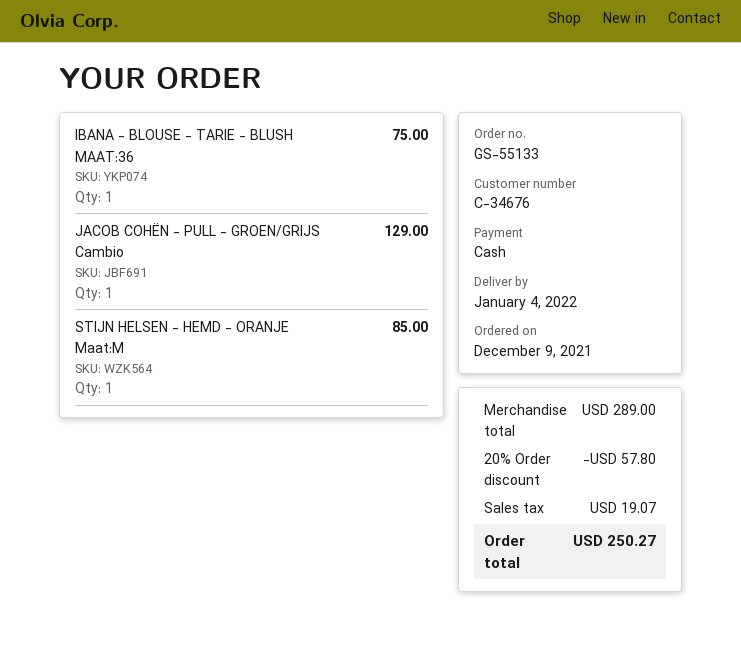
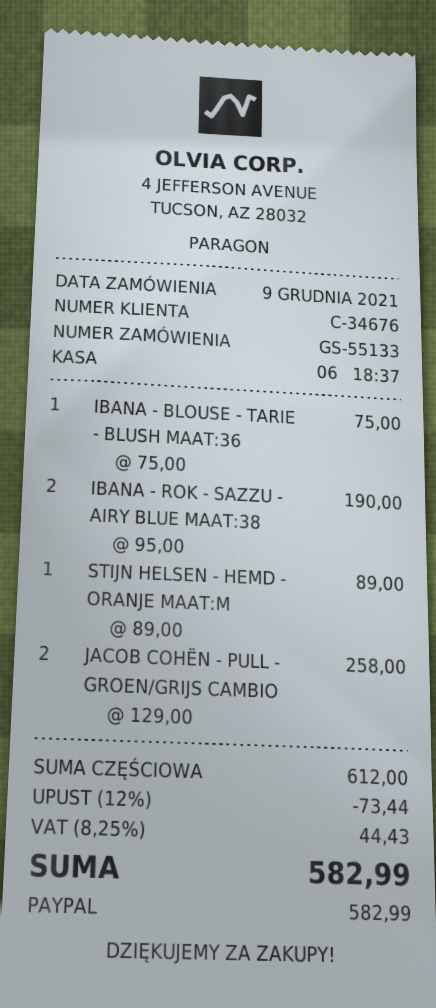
payment method: cash -> PayPal
JACOB COHËN - PULL - GROEN/GRIJS Cambio: 1 for 129.00 -> 2 for 258.00
STIJN HELSEN - HEMD - ORANJE Maat:M: 1 for 85.00 -> 1 for 89.00
IBANA - ROK - SAZZU - AIRY BLUE MAAT:38: none -> 2 for 190.00
subtotal: 289.00 -> 612.00
discount: 20% = 57.80 -> 12% = 73.44
tax: 19.07 -> 44.43
total: 250.27 -> 582.99

